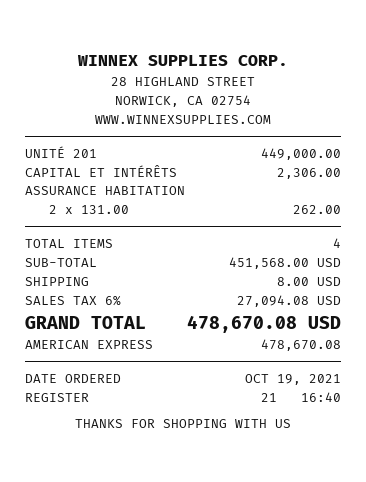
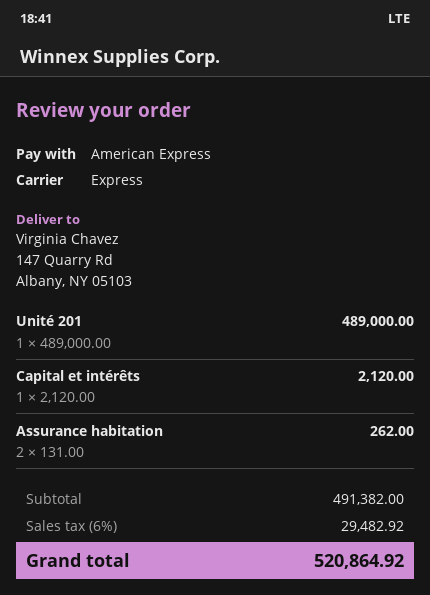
UNITÉ 201: 1 x 449000.00 = 449000.00 -> 1 x 489000.00 = 489000.00
CAPITAL ET INTÉRÊTS: 1 x 2306.00 = 2306.00 -> 1 x 2120.00 = 2120.00
subtotal: 451568.00 -> 491382.00
shipping: 8.00 -> none
tax: 6% = 27094.08 -> 6% = 29482.92
total: 478670.08 -> 520864.92

